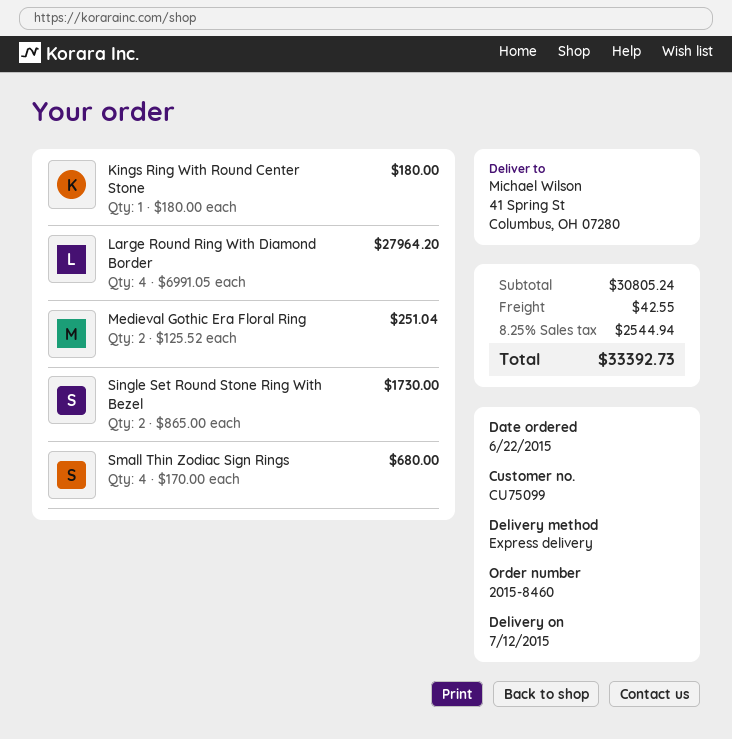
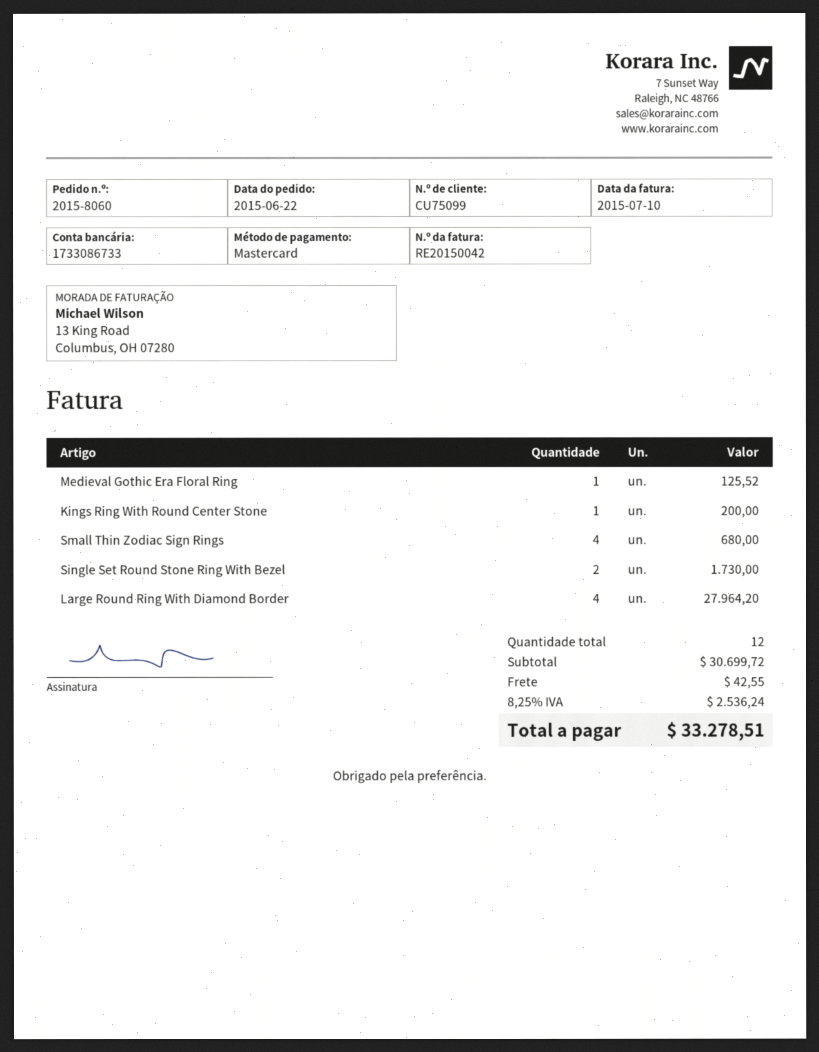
order number: 2015-8460 -> 2015-8060
Kings Ring With Round Center Stone: 1 for 180.00 -> 1 for 200.00
Medieval Gothic Era Floral Ring: 2 for 251.04 -> 1 for 125.52
subtotal: 30805.24 -> 30699.72
tax: 8.25% = 2544.94 -> 8.25% = 2536.24
total: 33392.73 -> 33278.51

